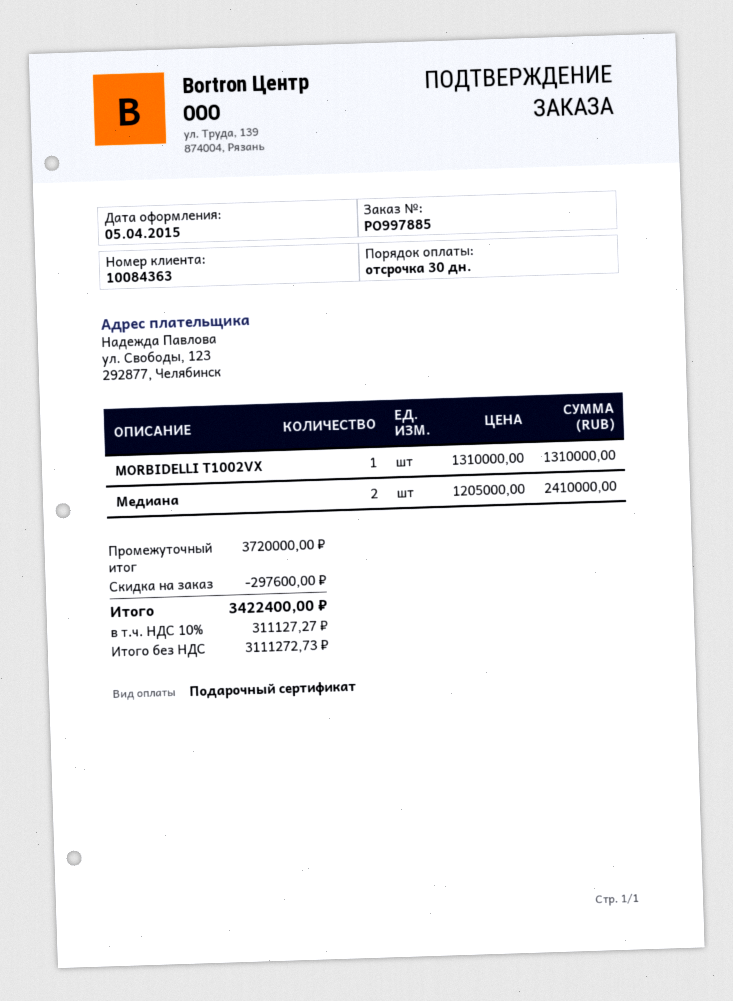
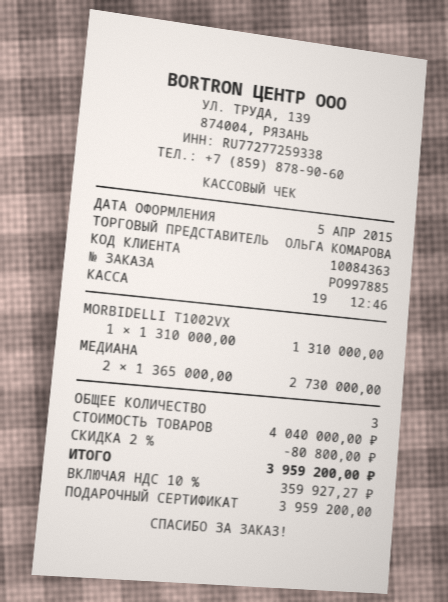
Медиана: 2 x 1205000.00 = 2410000.00 -> 2 x 1365000.00 = 2730000.00
subtotal: 3720000.00 -> 4040000.00
discount: 297600.00 -> 80800.00
tax: 10% = 311127.27 -> 10% = 359927.27
total: 3422400.00 -> 3959200.00

